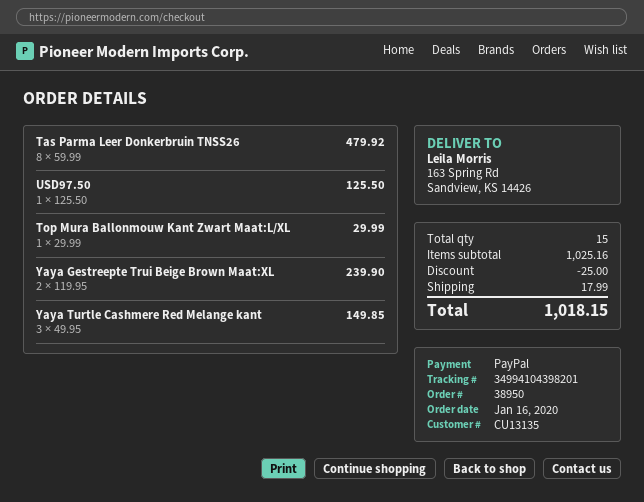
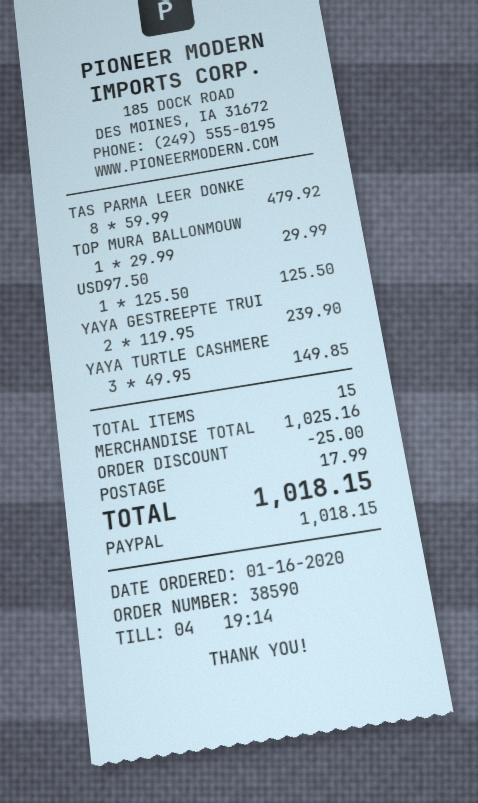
order number: 38950 -> 38590

